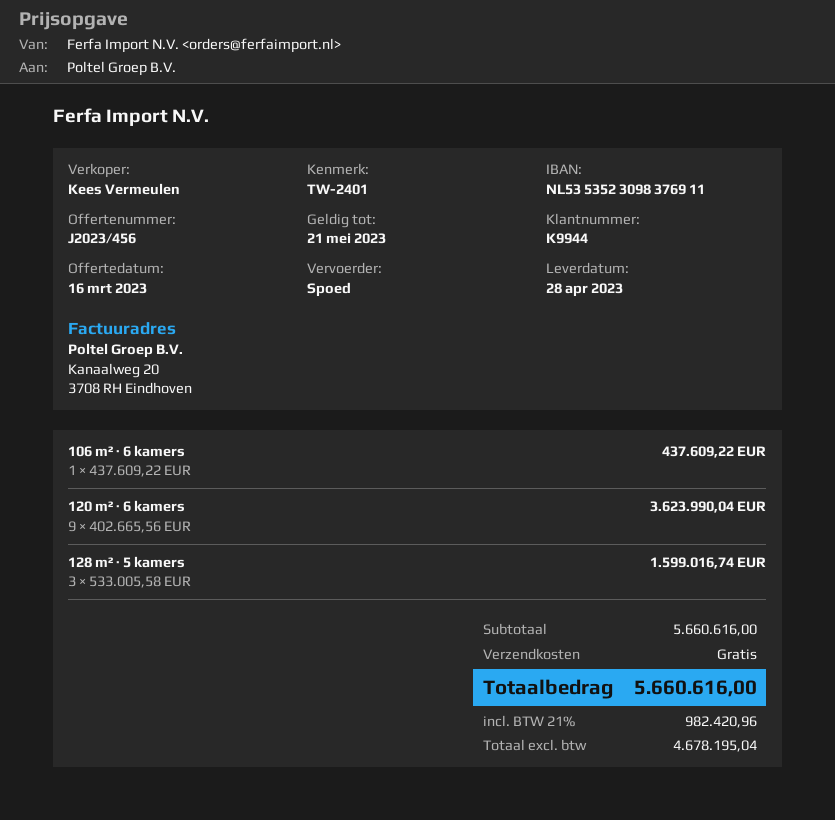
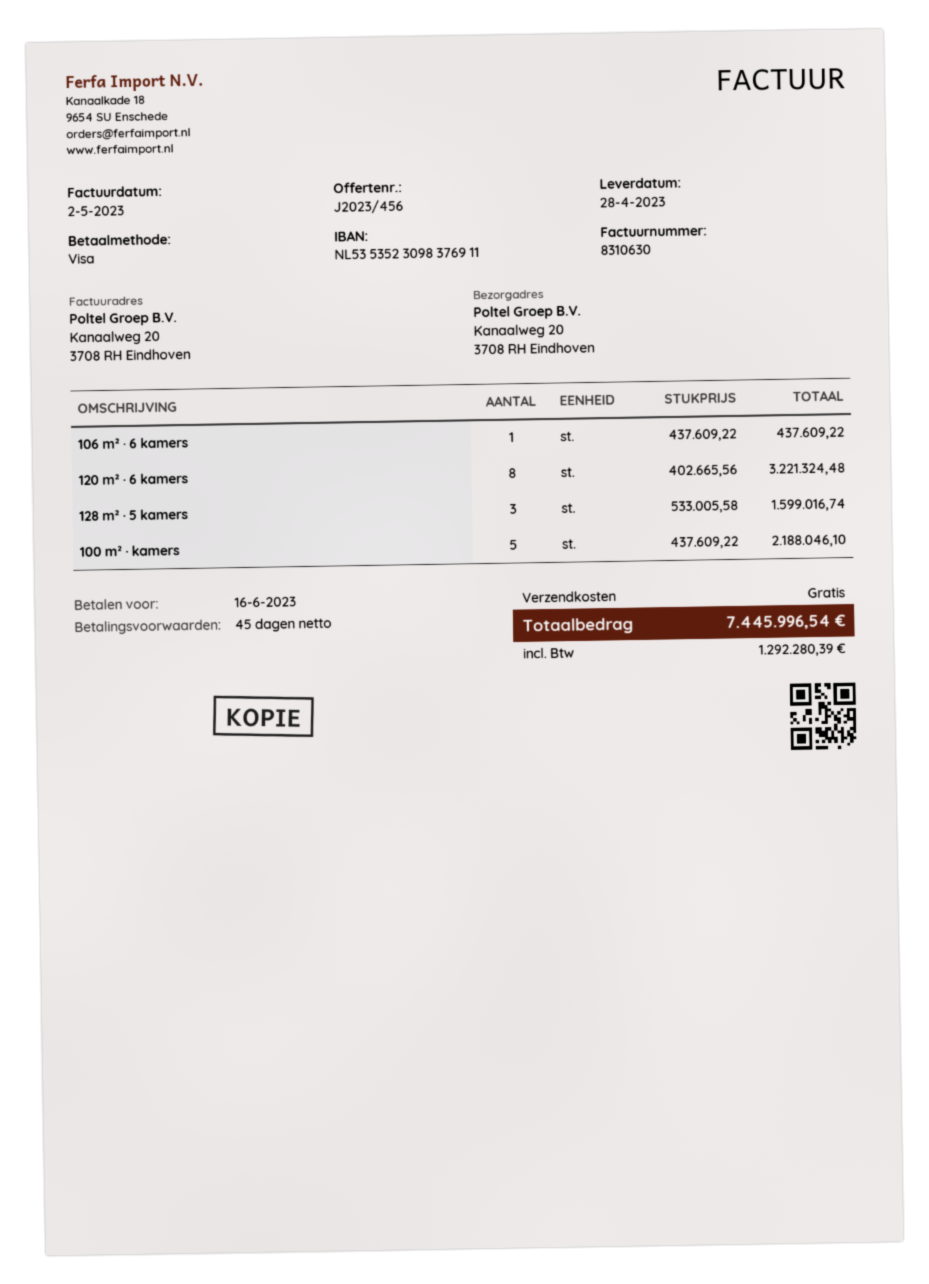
120 m² · 6 kamers: 9 x 402665.56 = 3623990.04 -> 8 x 402665.56 = 3221324.48
100 m² · kamers: none -> 5 x 437609.22 = 2188046.10
tax: 982420.96 -> 1292280.39
total: 5660616.00 -> 7445996.54

